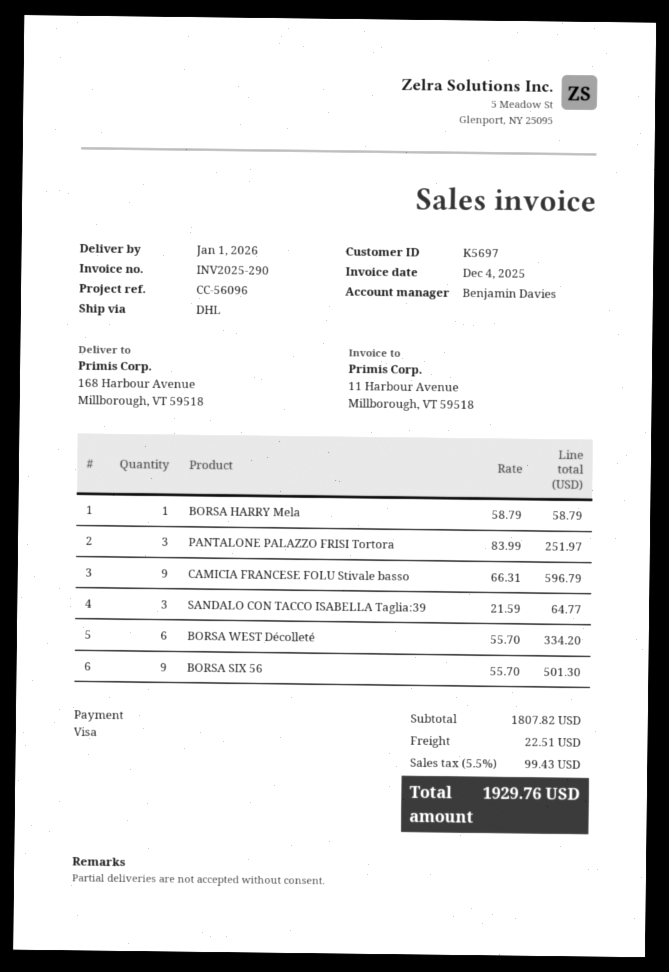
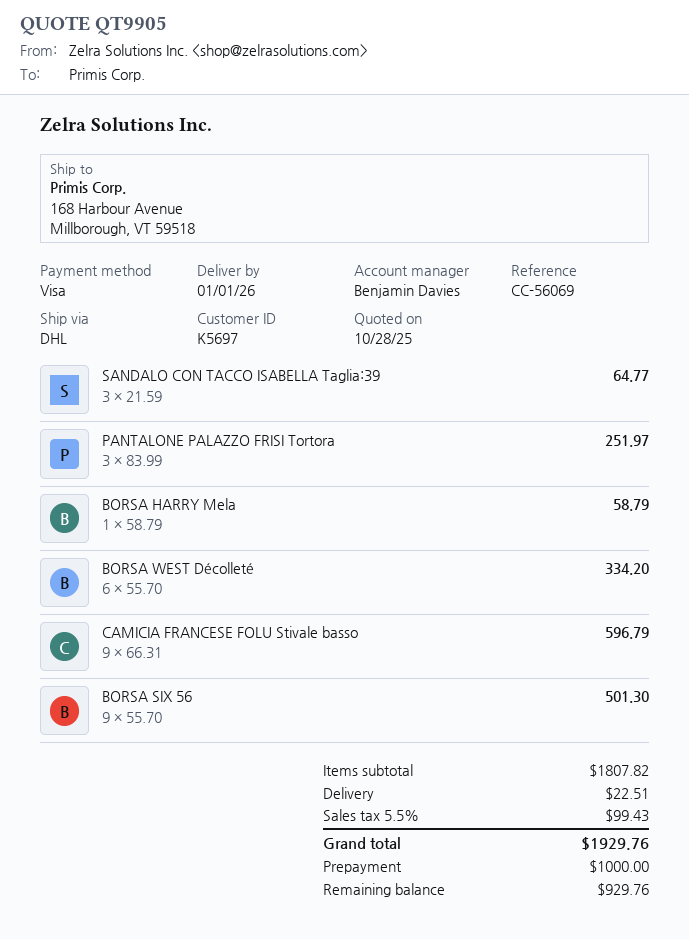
reference: CC-56096 -> CC-56069

